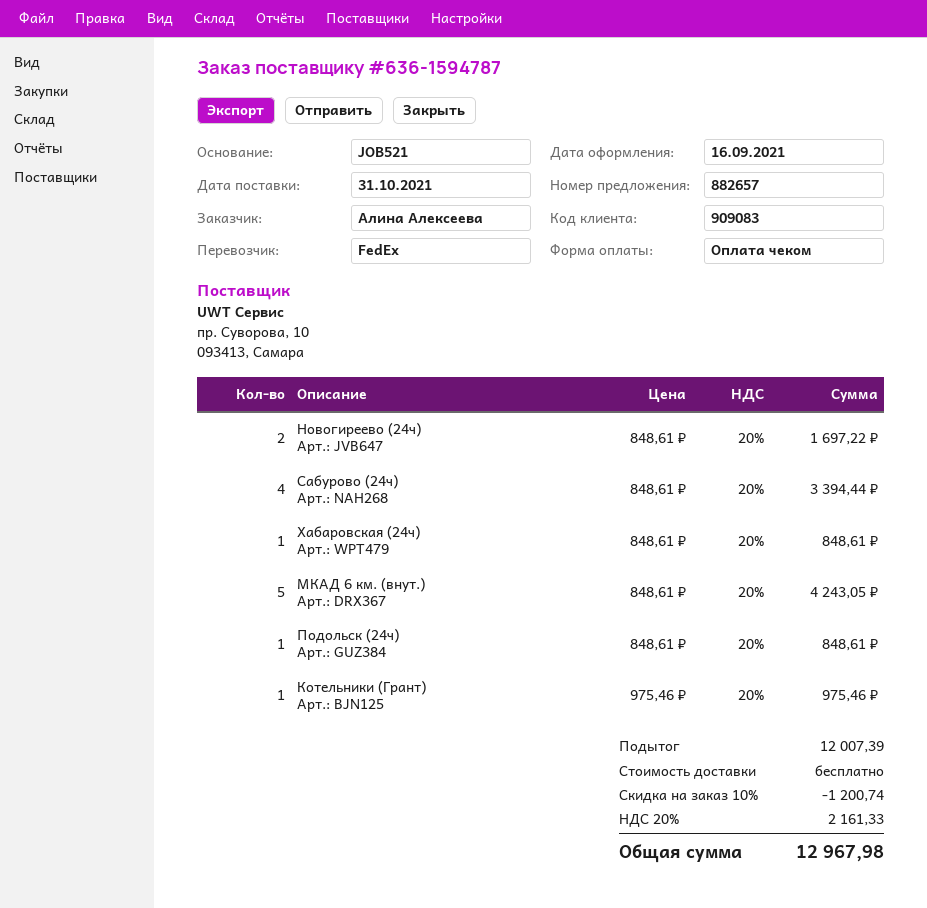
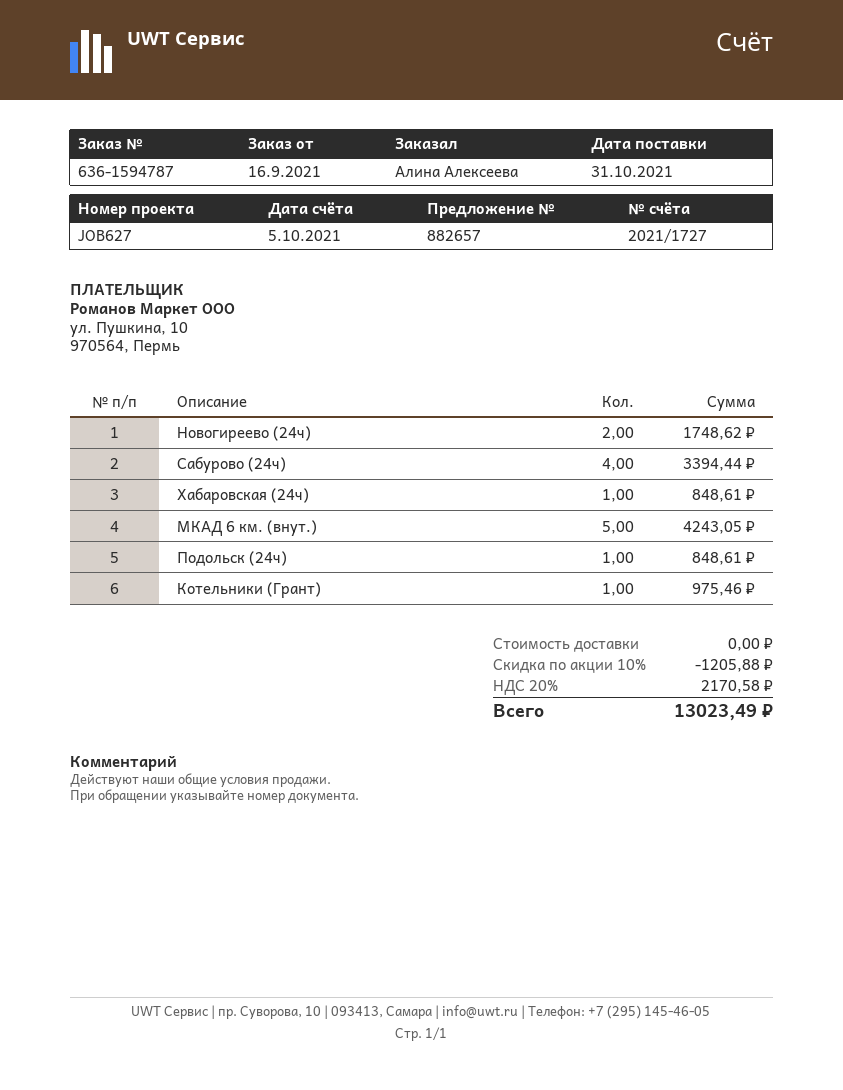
reference: JOB521 -> JOB627
Новогиреево (24ч): 2 for 1697.22 -> 2 for 1748.62
discount: 10% = 1200.74 -> 10% = 1205.88
tax: 20% = 2161.33 -> 20% = 2170.58
total: 12967.98 -> 13023.49

